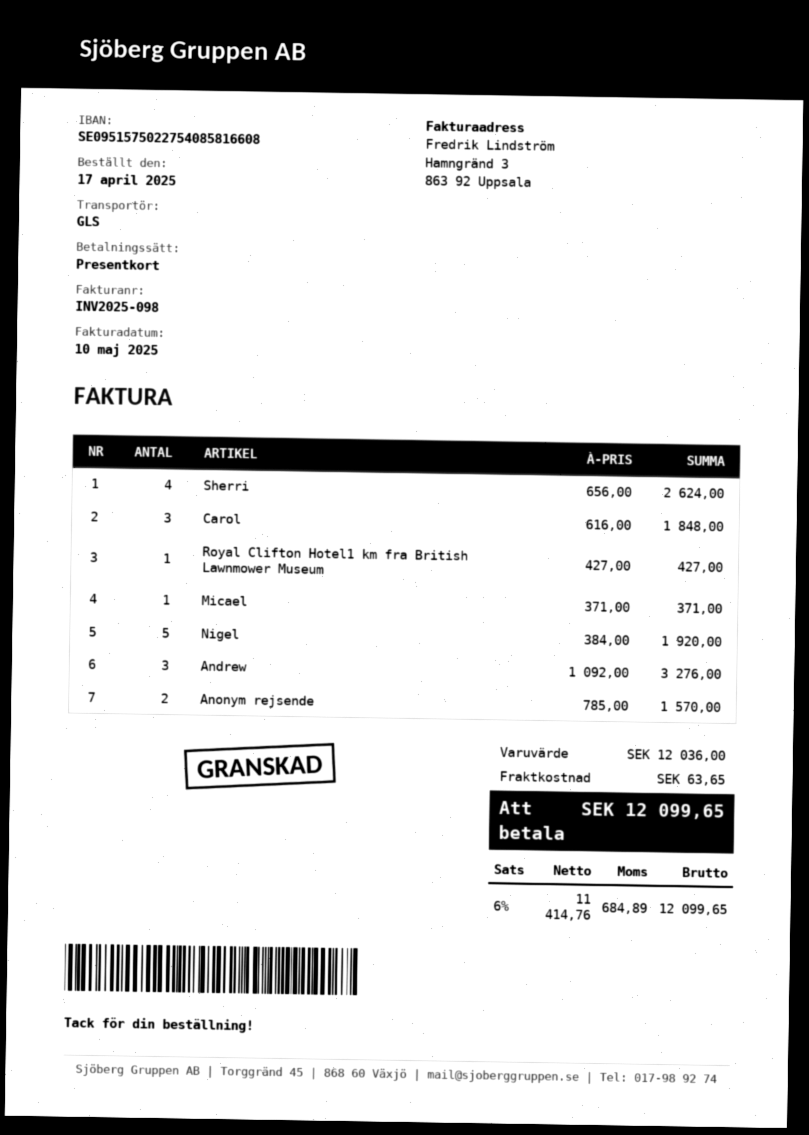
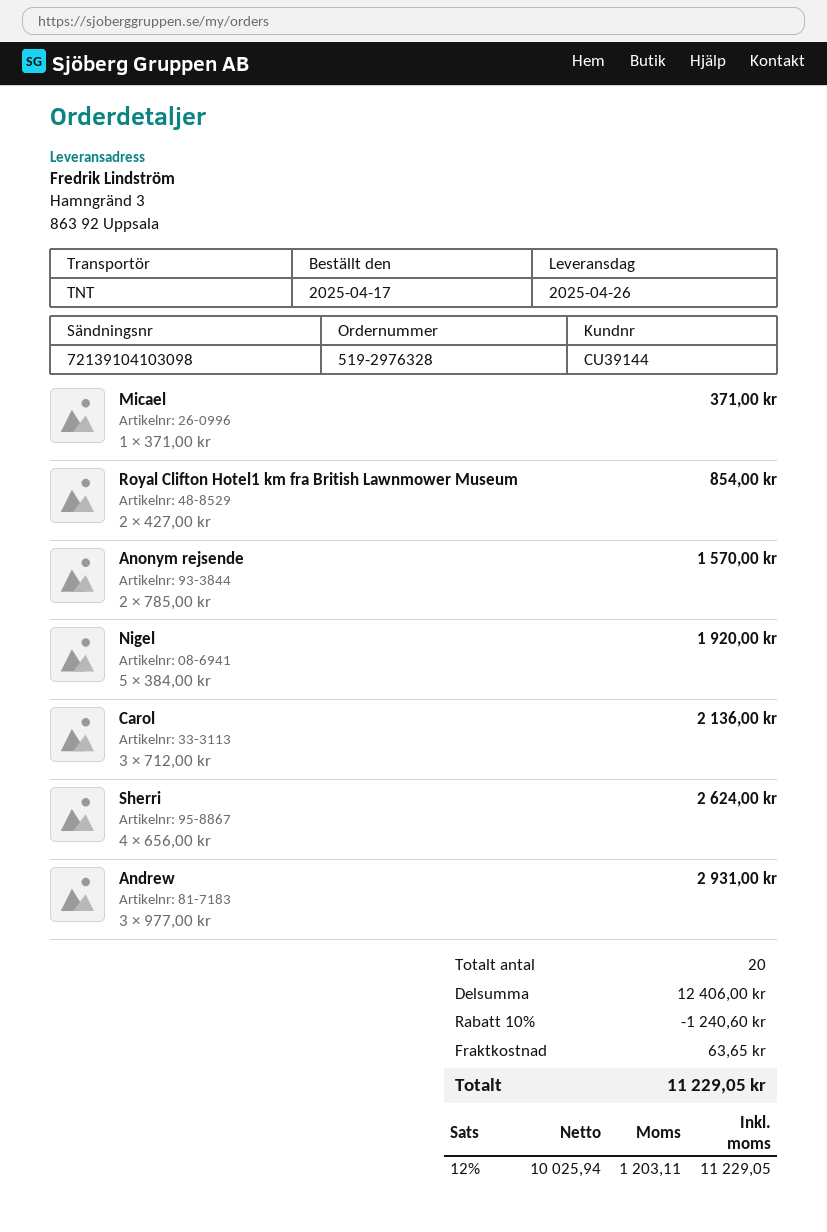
shipping method: GLS -> TNT
Carol: 3 x 616.00 = 1848.00 -> 3 x 712.00 = 2136.00
Royal Clifton Hotel1 km fra British Lawnmower Museum: 1 x 427.00 = 427.00 -> 2 x 427.00 = 854.00
Andrew: 3 x 1092.00 = 3276.00 -> 3 x 977.00 = 2931.00
subtotal: 12036.00 -> 12406.00
discount: none -> 10% = 1240.60
net: 11414.76 -> 10025.94
tax: 6% = 684.89 -> 12% = 1203.11
total: 12099.65 -> 11229.05

